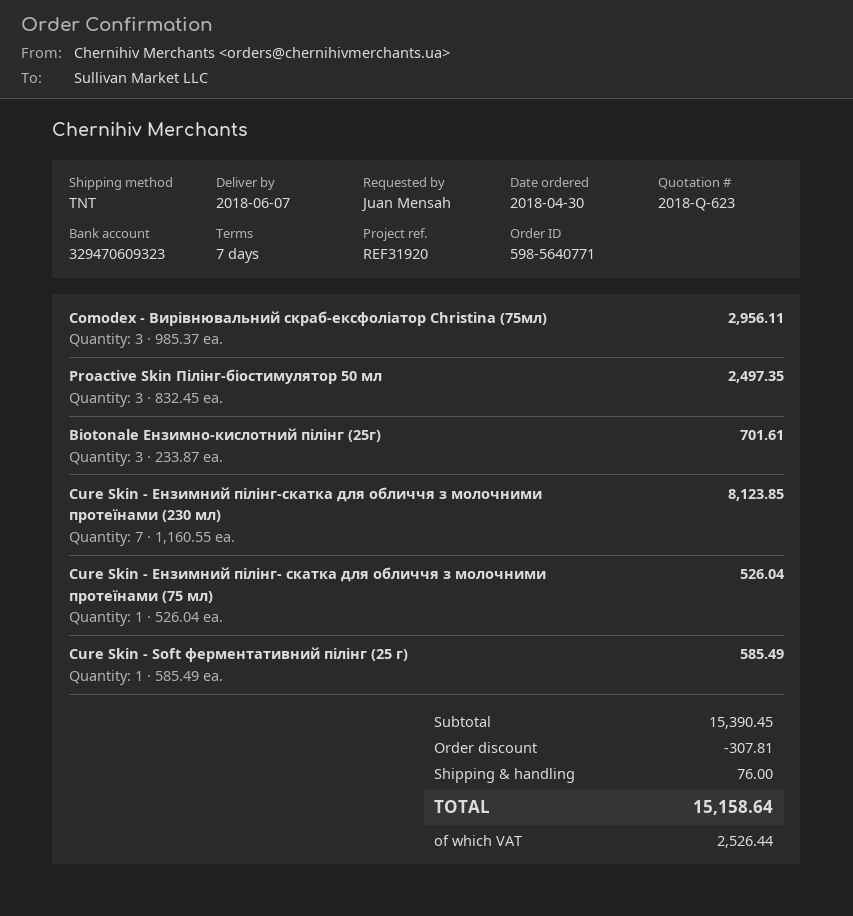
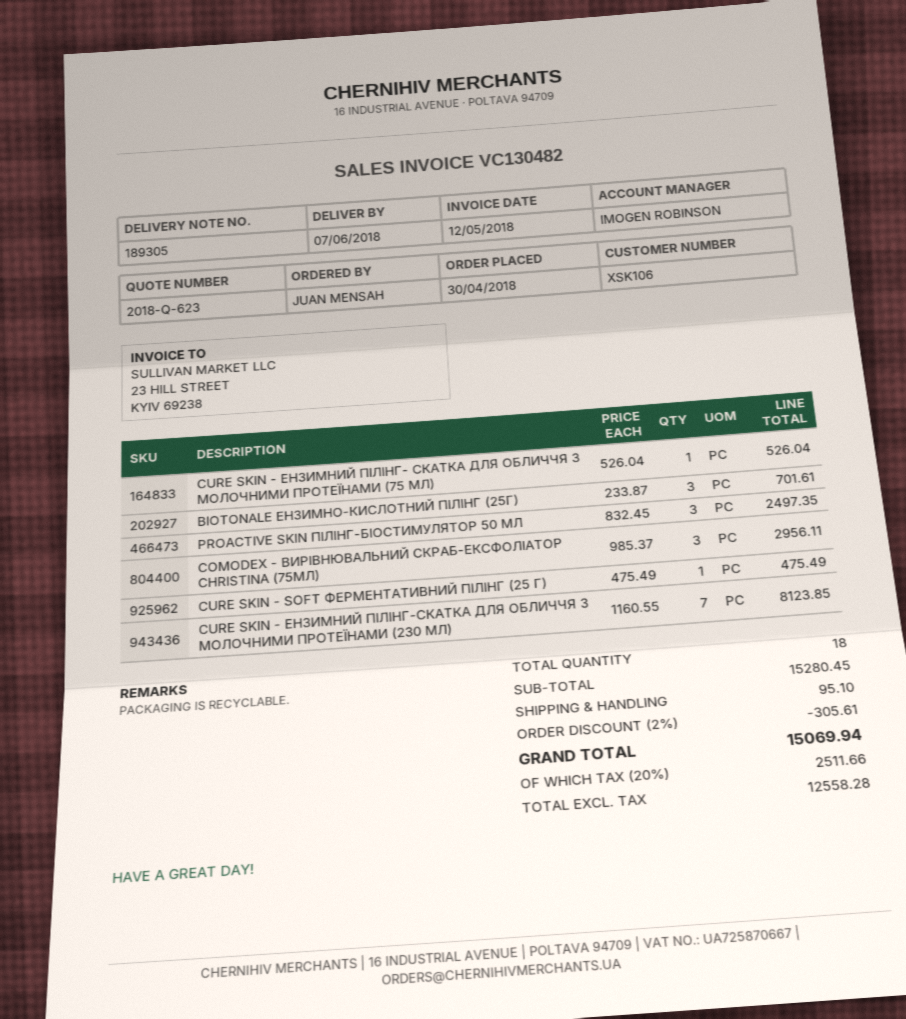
Cure Skin - Soft ферментативний пілінг (25 г): 1 x 585.49 = 585.49 -> 1 x 475.49 = 475.49
subtotal: 15390.45 -> 15280.45
discount: 307.81 -> 305.61
shipping: 76.00 -> 95.10
tax: 2526.44 -> 2511.66
total: 15158.64 -> 15069.94

